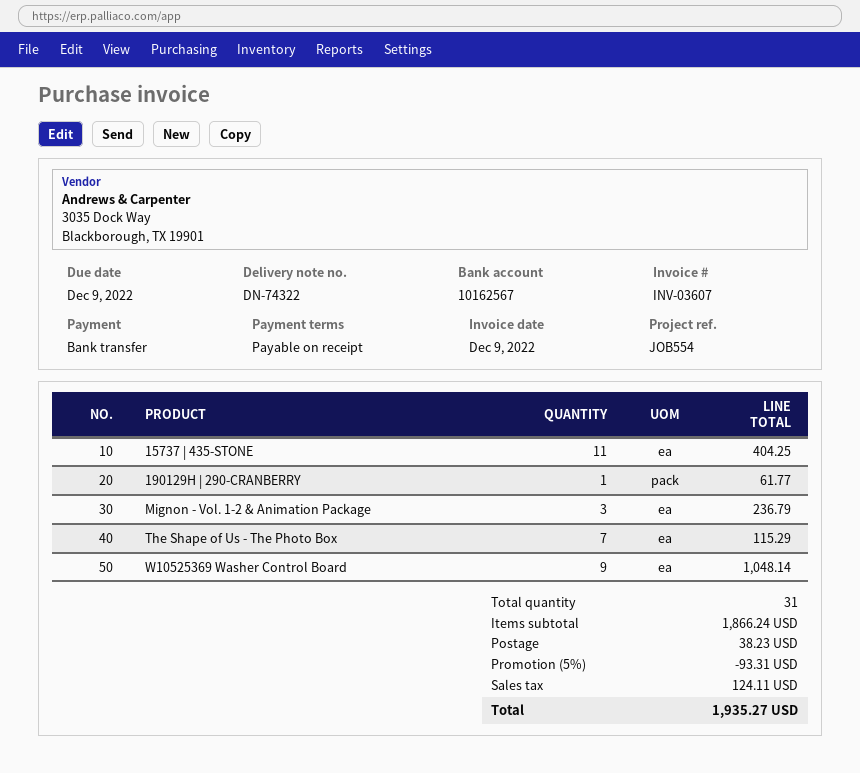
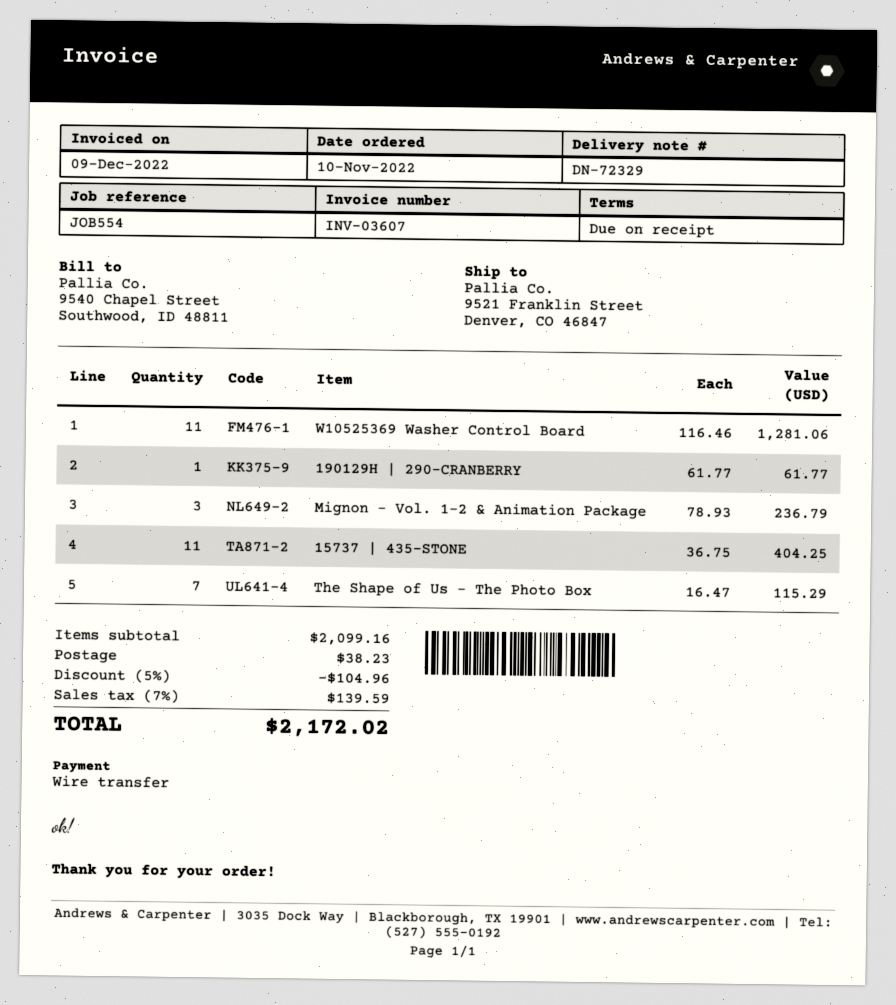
delivery note number: DN-74322 -> DN-72329
W10525369 Washer Control Board: 9 for 1048.14 -> 11 for 1281.06
subtotal: 1866.24 -> 2099.16
discount: 5% = 93.31 -> 5% = 104.96
tax: 124.11 -> 139.59
total: 1935.27 -> 2172.02

